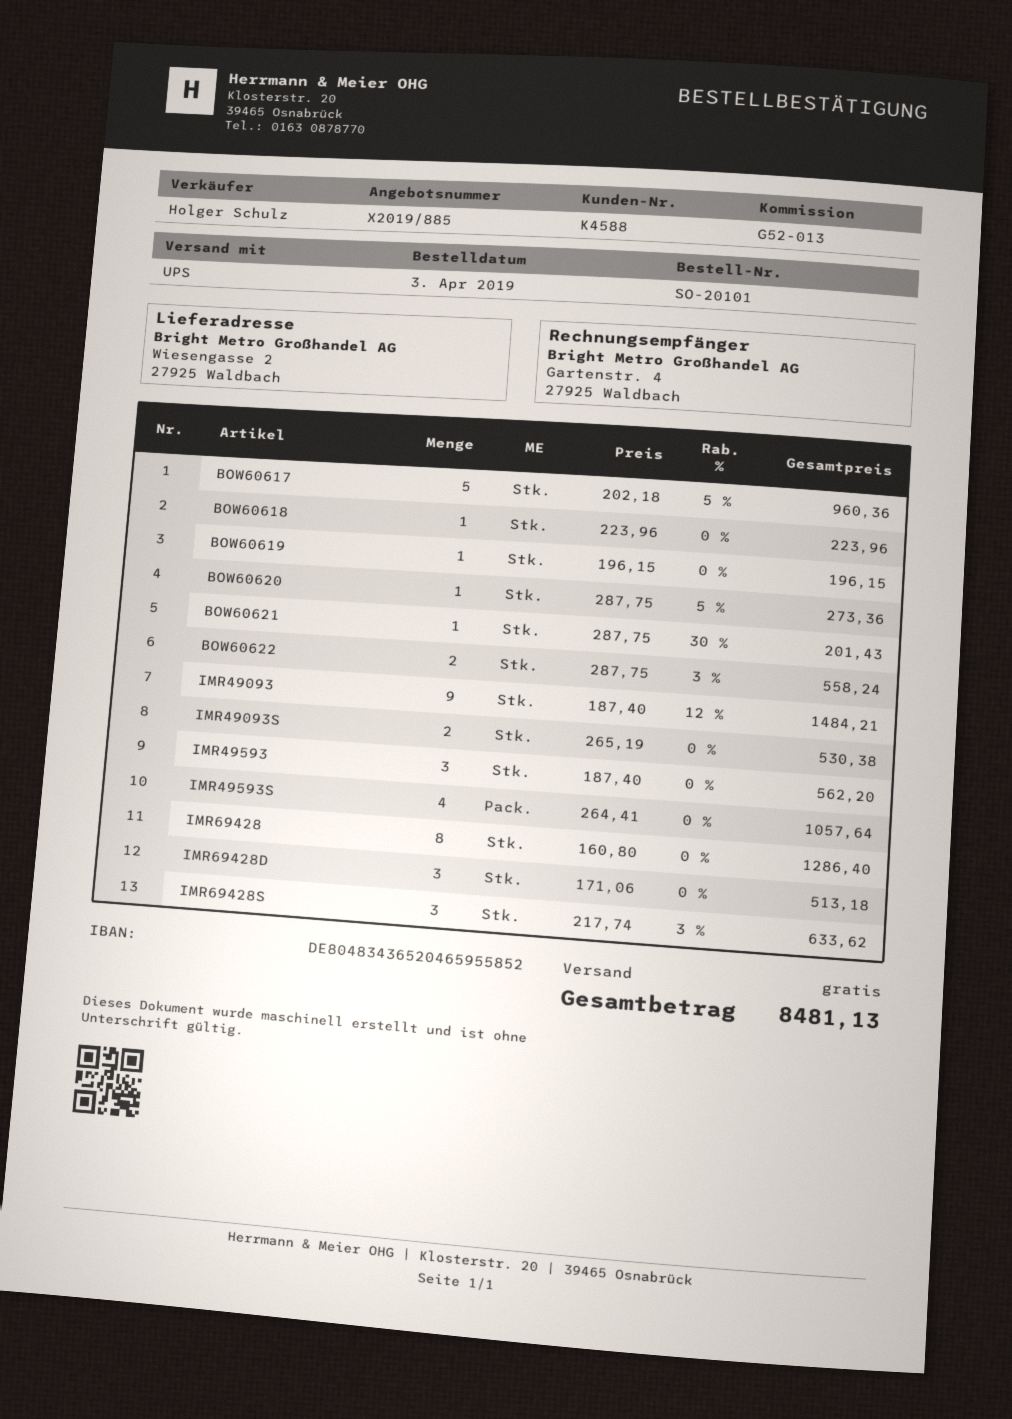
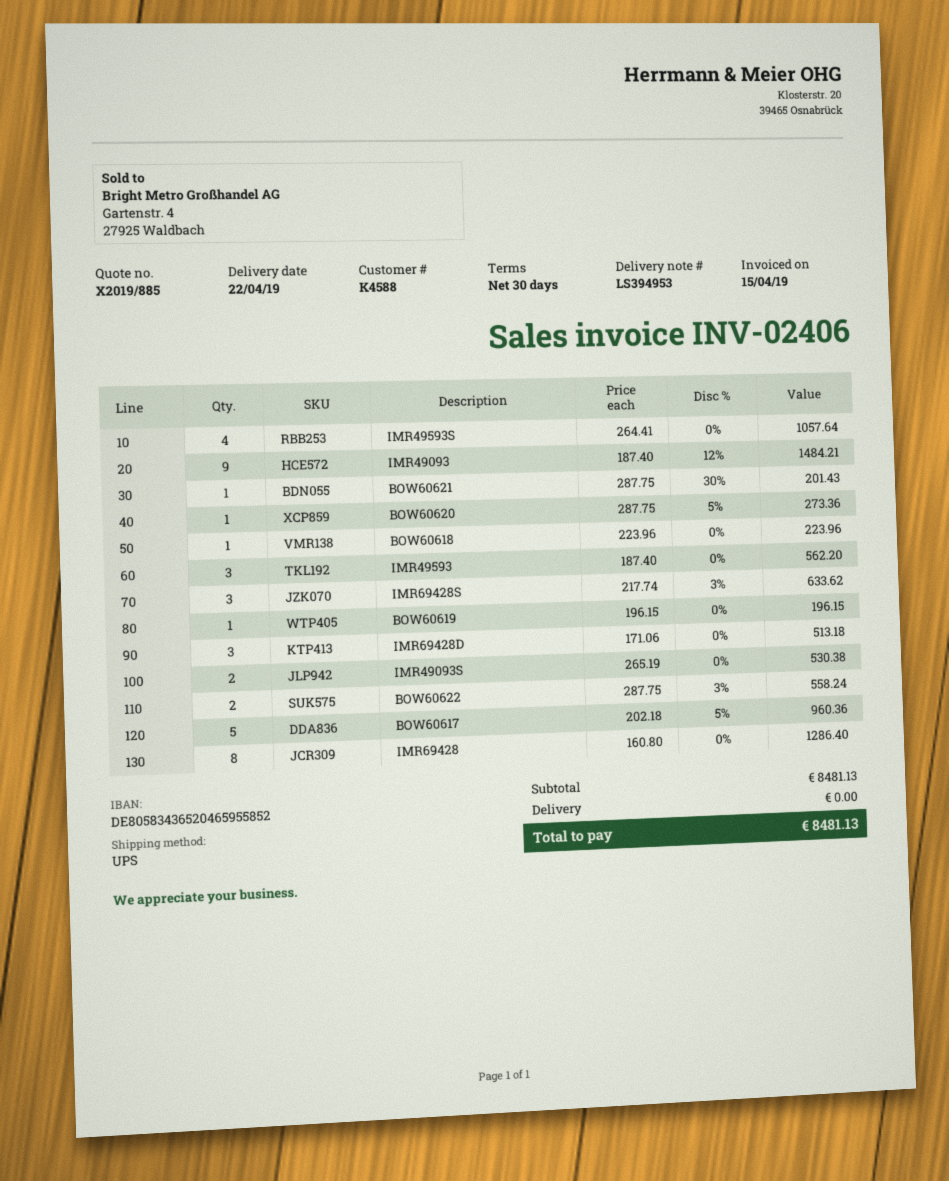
bank account: DE80483436520465955852 -> DE80583436520465955852

